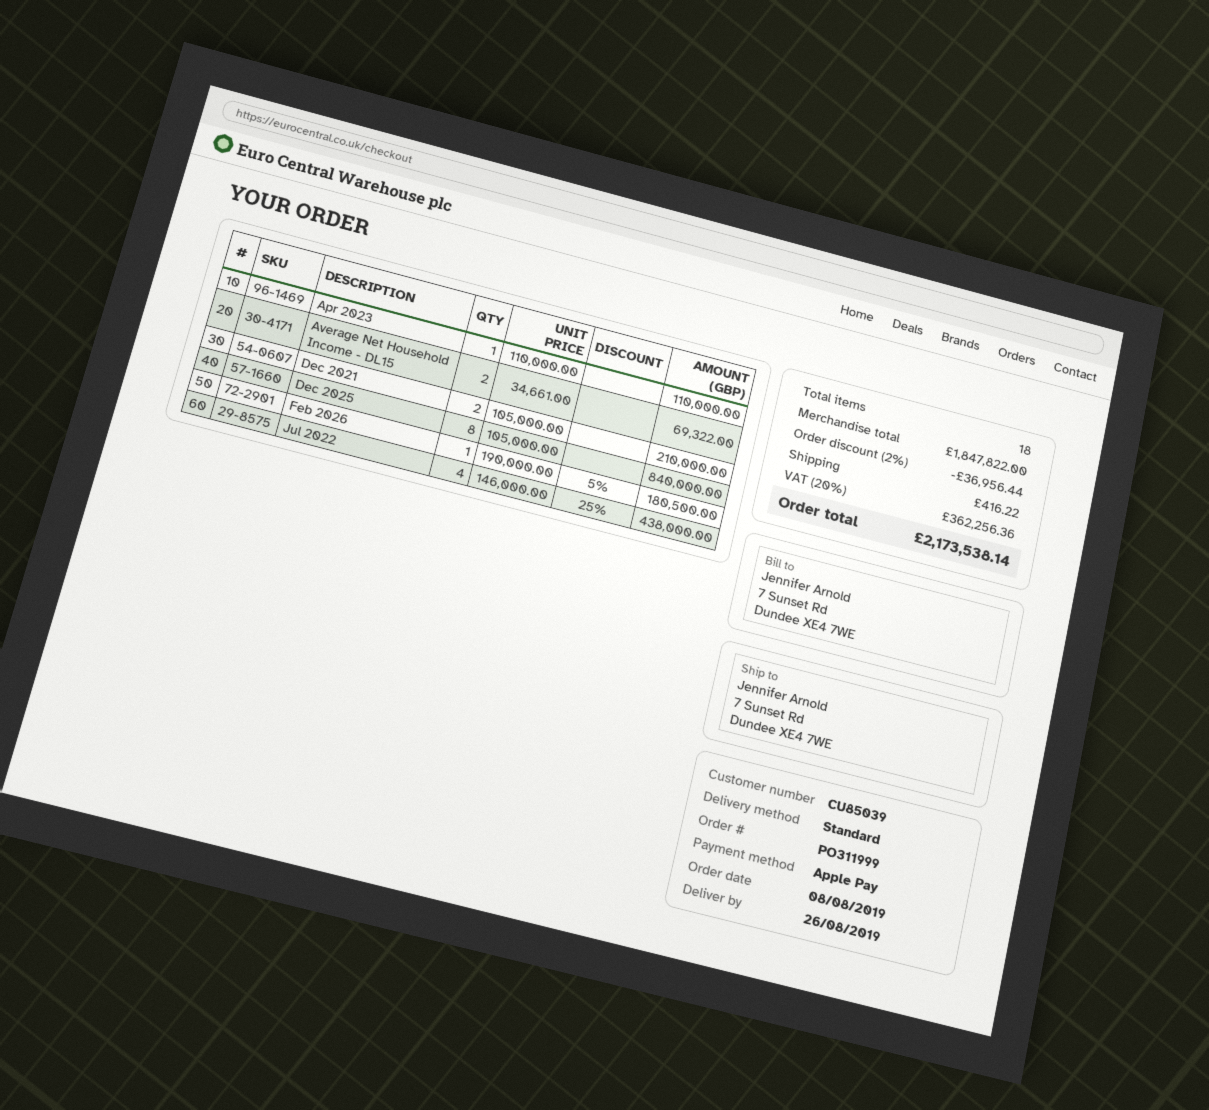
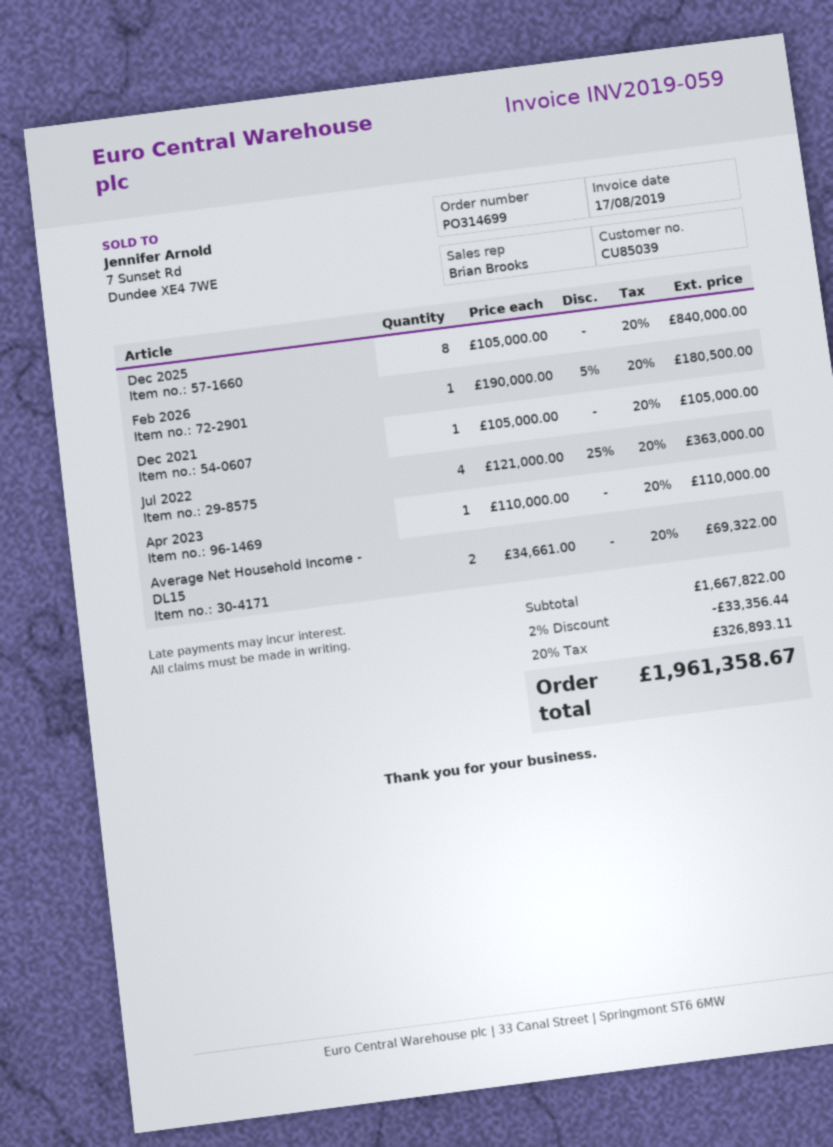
order number: PO311999 -> PO314699
Dec 2021: 2 x 105000.00 = 210000.00 -> 1 x 105000.00 = 105000.00
Jul 2022: 4 x 146000.00 - 25% = 438000.00 -> 4 x 121000.00 - 25% = 363000.00
subtotal: 1847822.00 -> 1667822.00
discount: 2% = 36956.44 -> 2% = 33356.44
shipping: 416.22 -> none
tax: 20% = 362256.36 -> 20% = 326893.11
total: 2173538.14 -> 1961358.67

